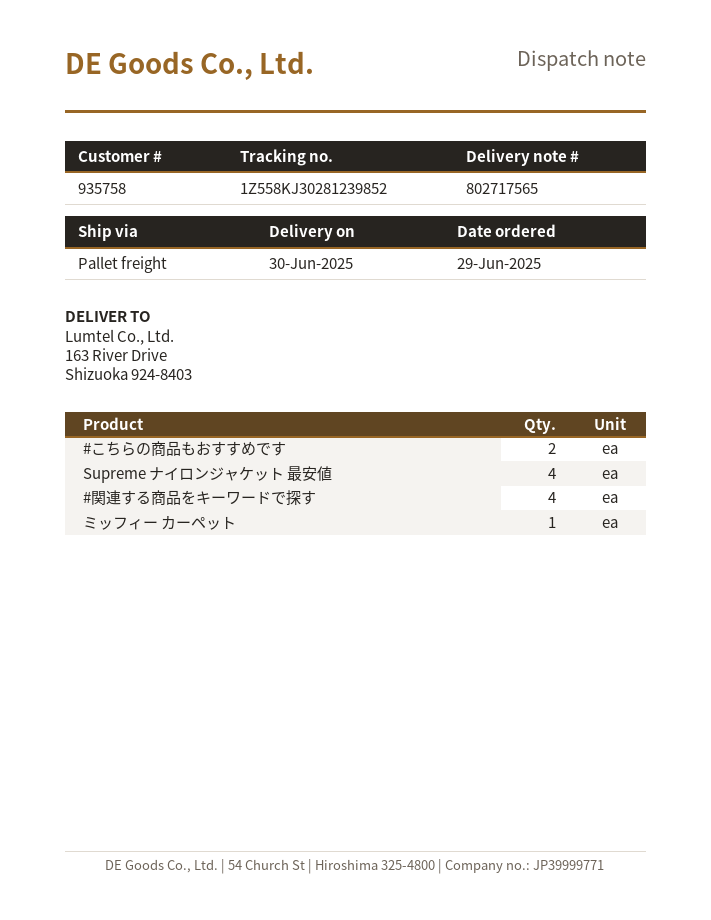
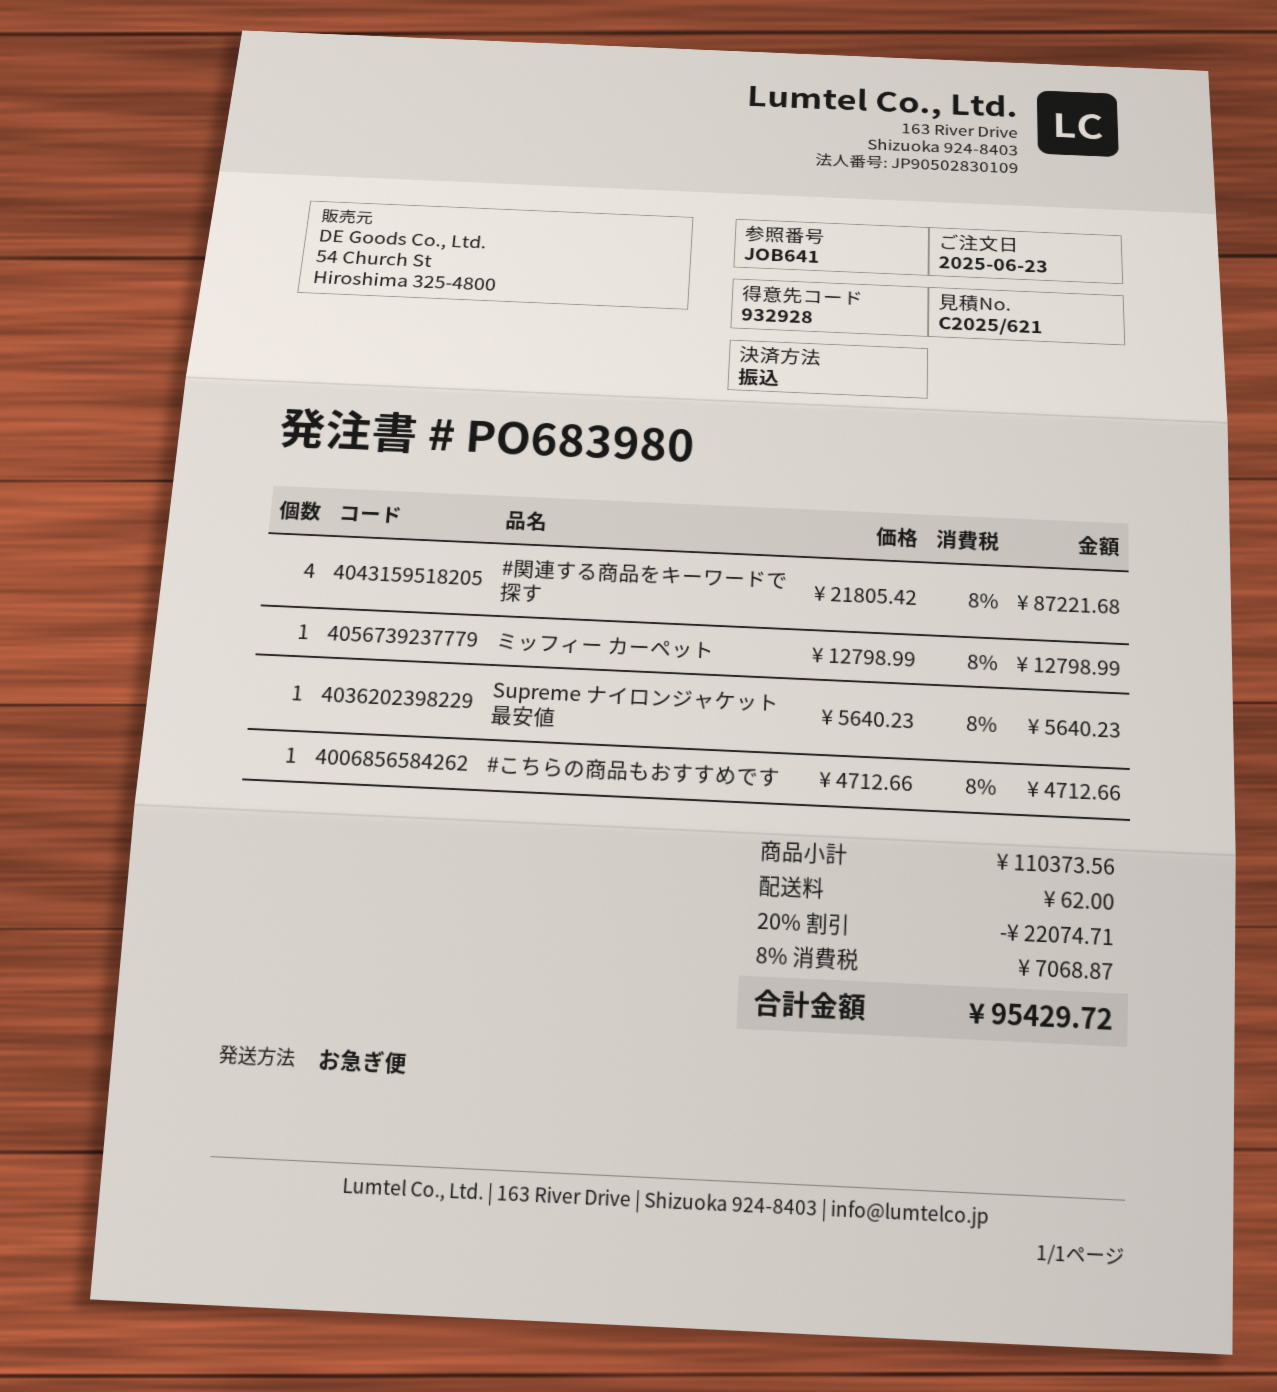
order date: 2025-06-29 -> 2025-06-23
customer number: 935758 -> 932928
shipping method: pallet freight -> express
#こちらの商品もおすすめです: 2 -> 1
Supreme ナイロンジャケット 最安値: 4 -> 1

